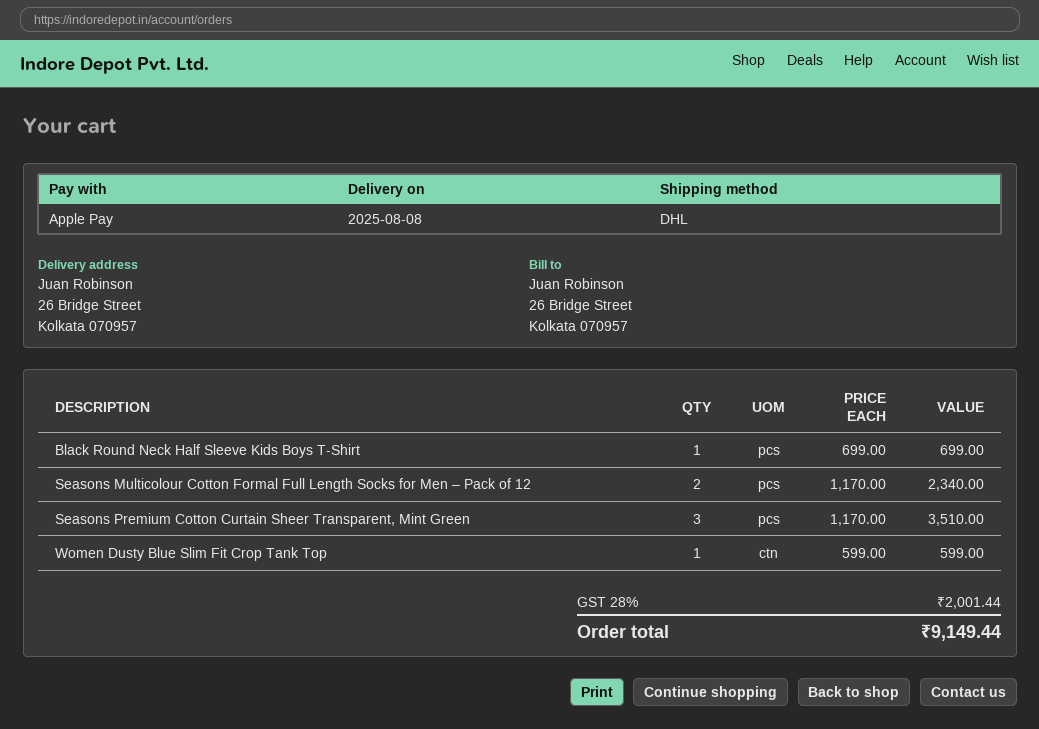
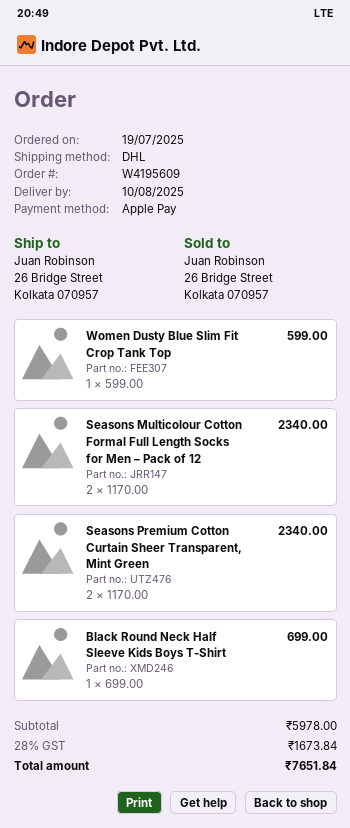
delivery date: 2025-08-08 -> 2025-08-10
Seasons Premium Cotton Curtain Sheer Transparent, Mint Green: 3 x 1170.00 = 3510.00 -> 2 x 1170.00 = 2340.00
tax: 28% = 2001.44 -> 28% = 1673.84
total: 9149.44 -> 7651.84

